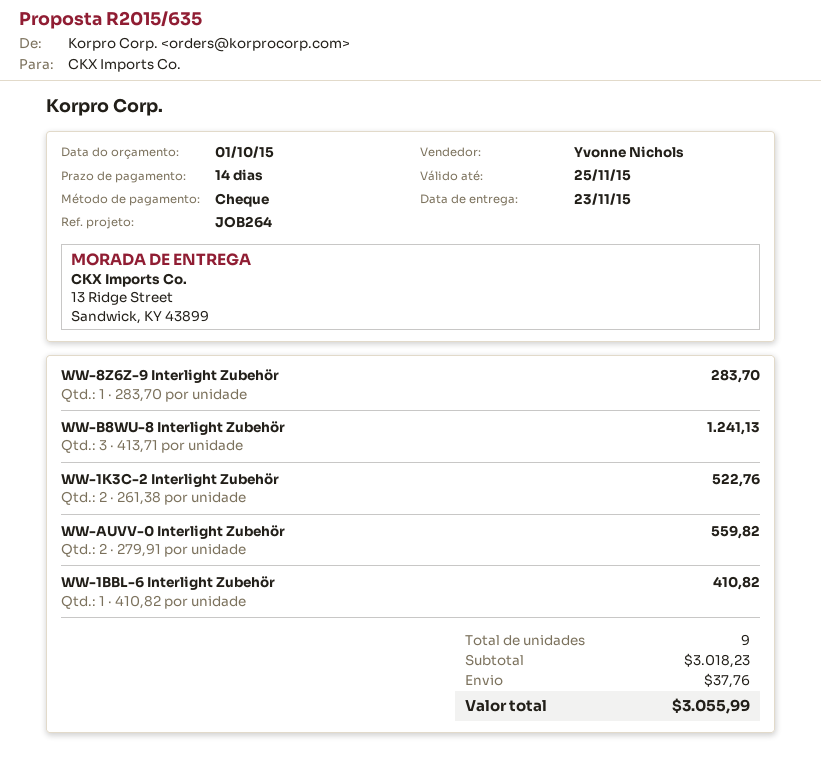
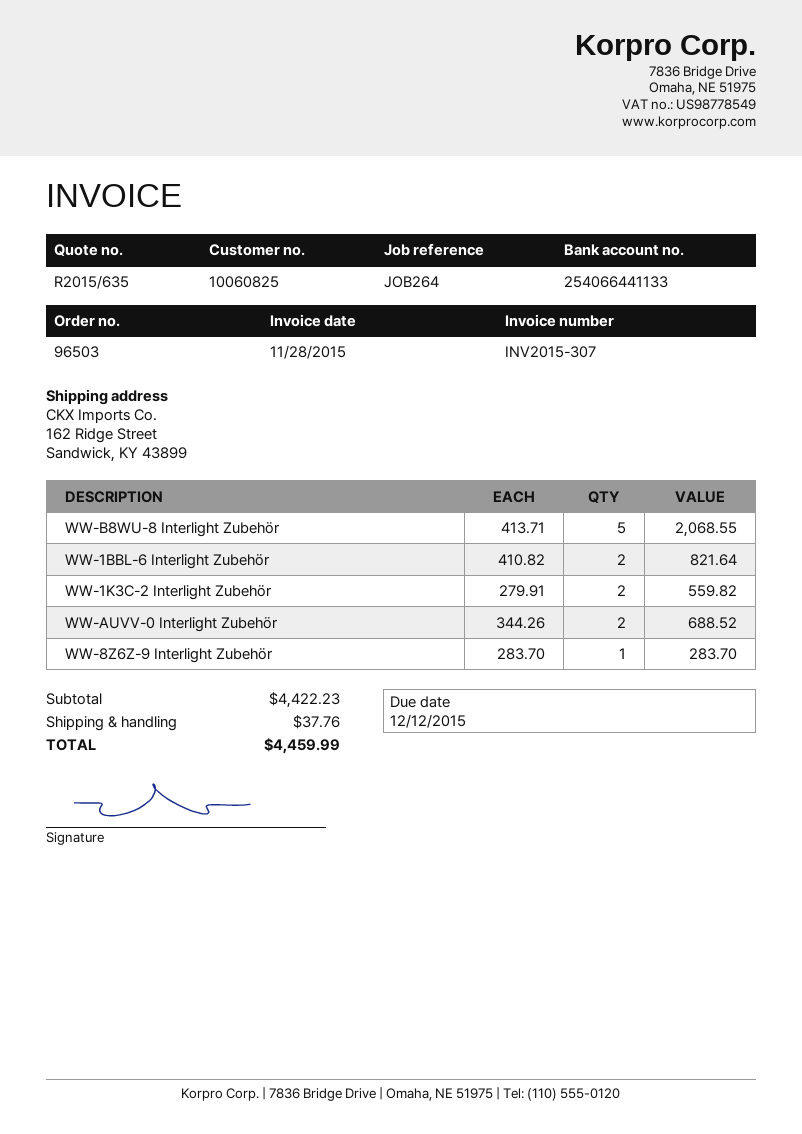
ship to: 13 Ridge Street, Sandwick, KY 43899 -> 162 Ridge Street, Sandwick, KY 43899
WW-B8WU-8 Interlight Zubehör: 3 x 413.71 = 1241.13 -> 5 x 413.71 = 2068.55
WW-1K3C-2 Interlight Zubehör: 2 x 261.38 = 522.76 -> 2 x 279.91 = 559.82
WW-AUVV-0 Interlight Zubehör: 2 x 279.91 = 559.82 -> 2 x 344.26 = 688.52
WW-1BBL-6 Interlight Zubehör: 1 x 410.82 = 410.82 -> 2 x 410.82 = 821.64
subtotal: 3018.23 -> 4422.23
total: 3055.99 -> 4459.99

